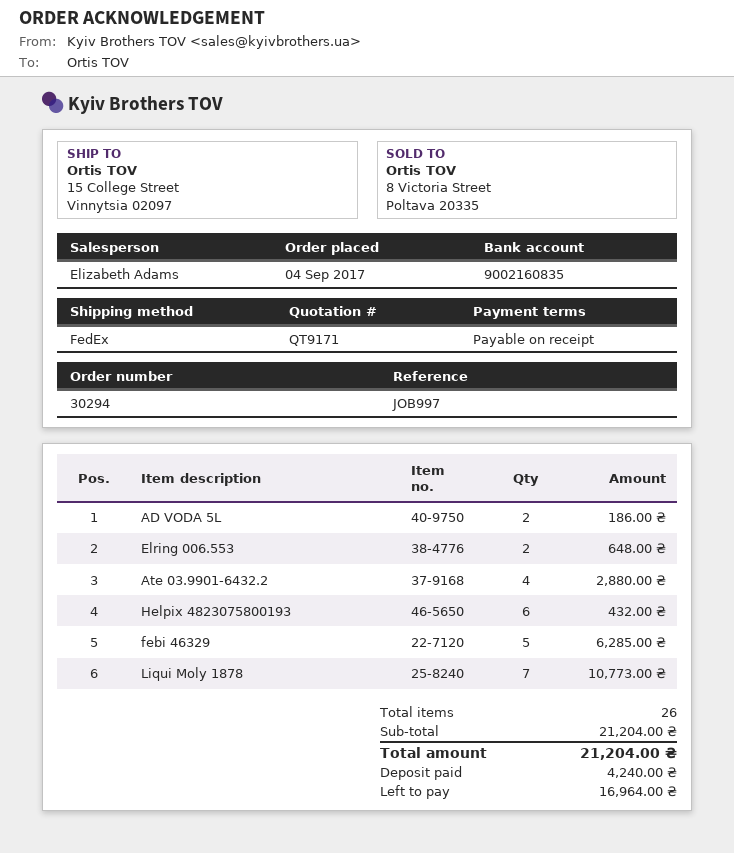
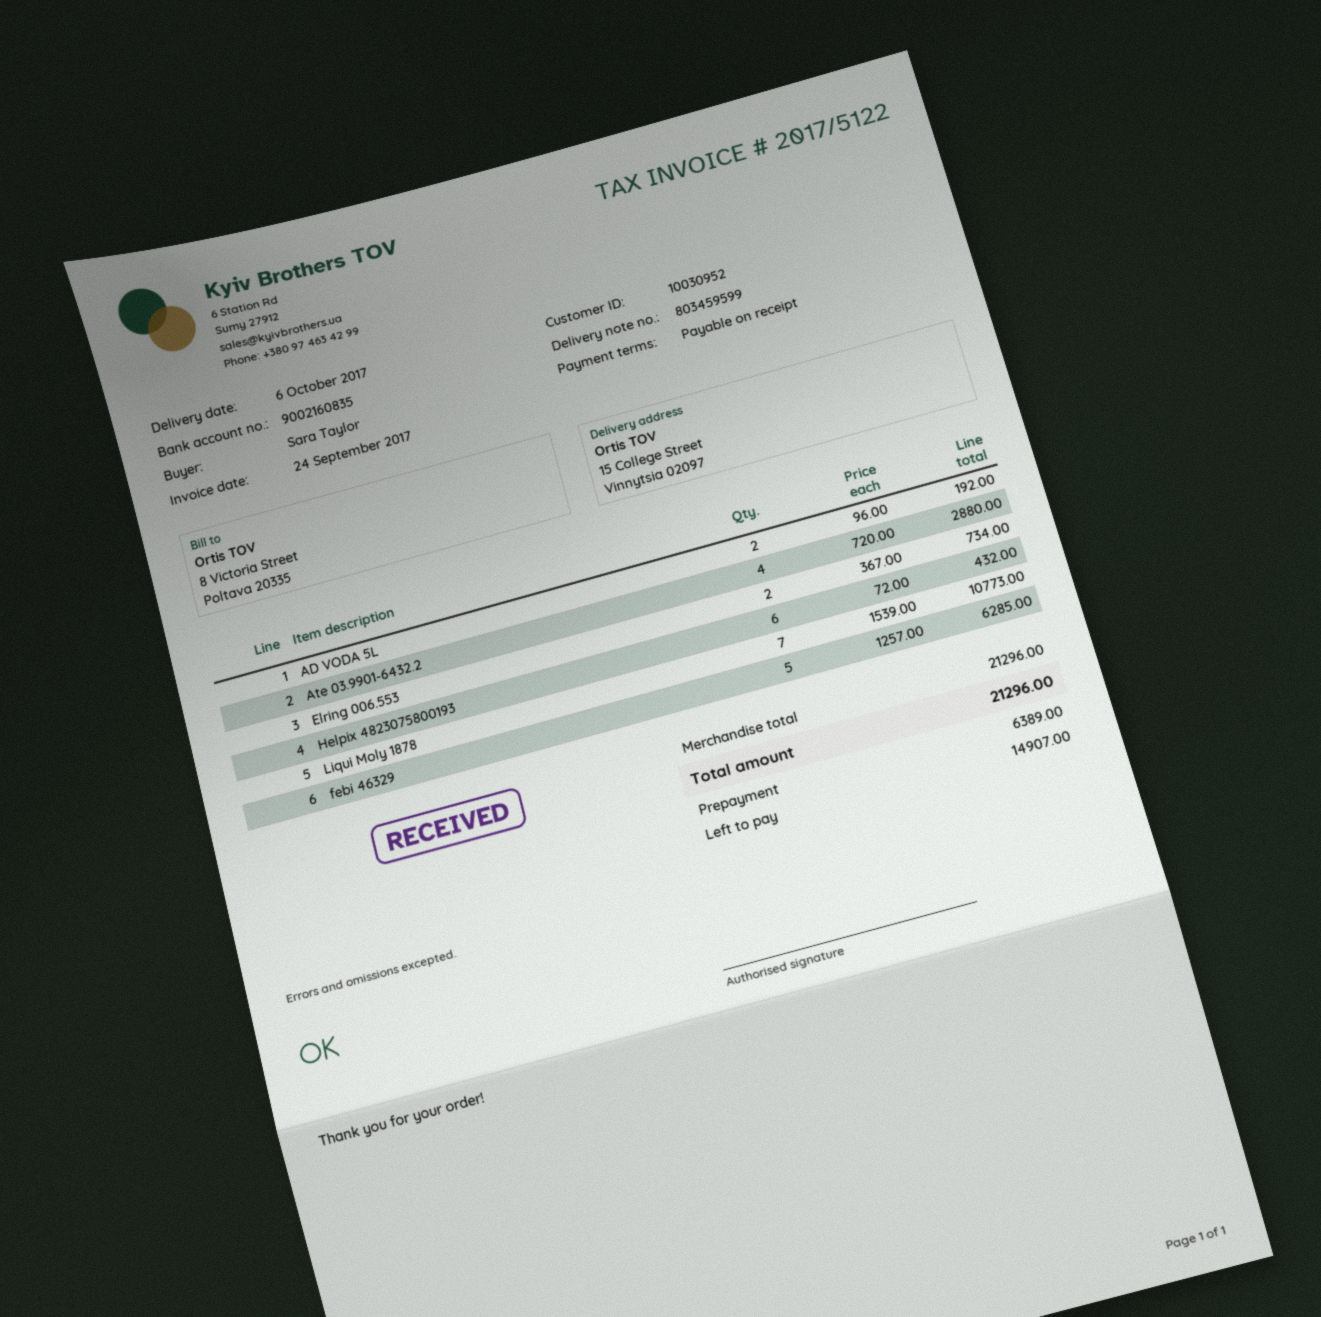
AD VODA 5L: 2 for 186.00 -> 2 for 192.00
Elring 006.553: 2 for 648.00 -> 2 for 734.00
subtotal: 21204.00 -> 21296.00
total: 21204.00 -> 21296.00
deposit: 4240.00 -> 6389.00
balance: 16964.00 -> 14907.00

